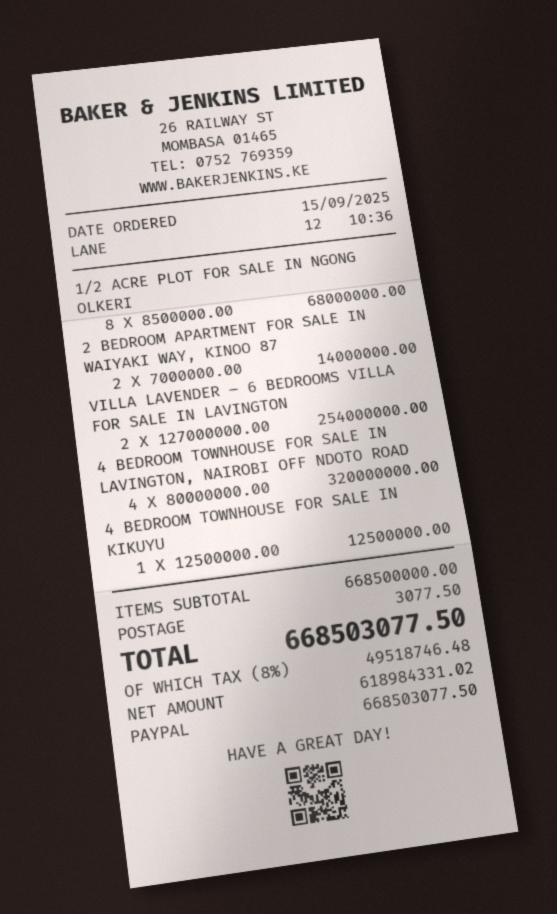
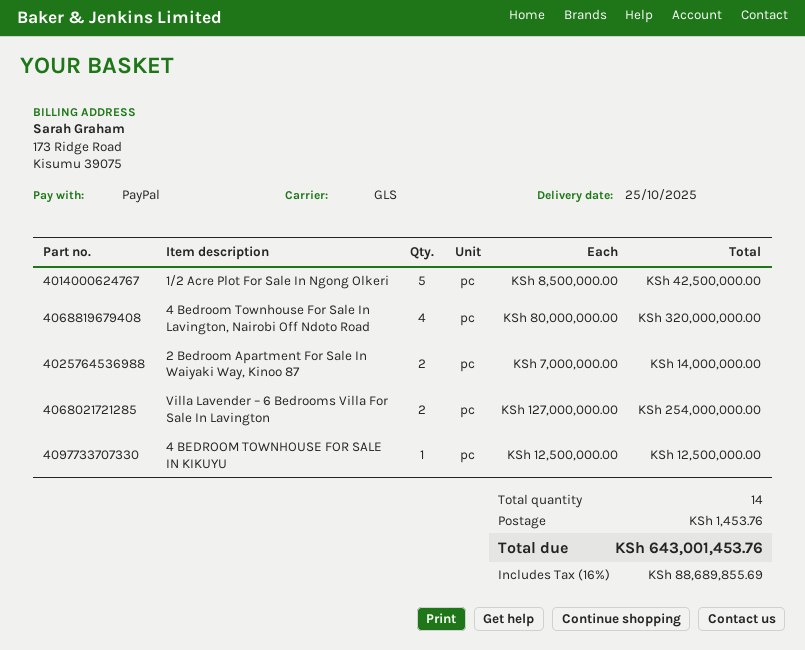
1/2 ACRE PLOT FOR SALE IN NGONG OLKERI: 8 x 8500000.00 = 68000000.00 -> 5 x 8500000.00 = 42500000.00
shipping: 3077.50 -> 1453.76
tax: 8% = 49518746.48 -> 16% = 88689855.69
total: 668503077.50 -> 643001453.76

